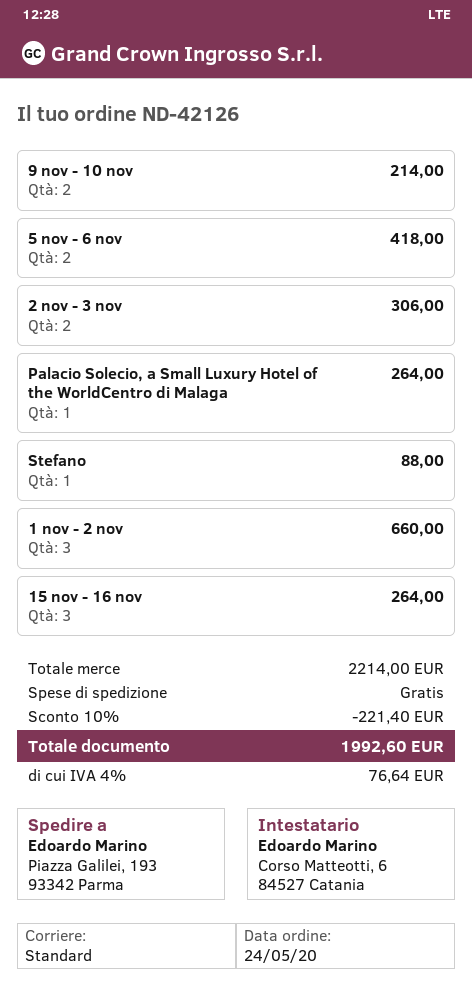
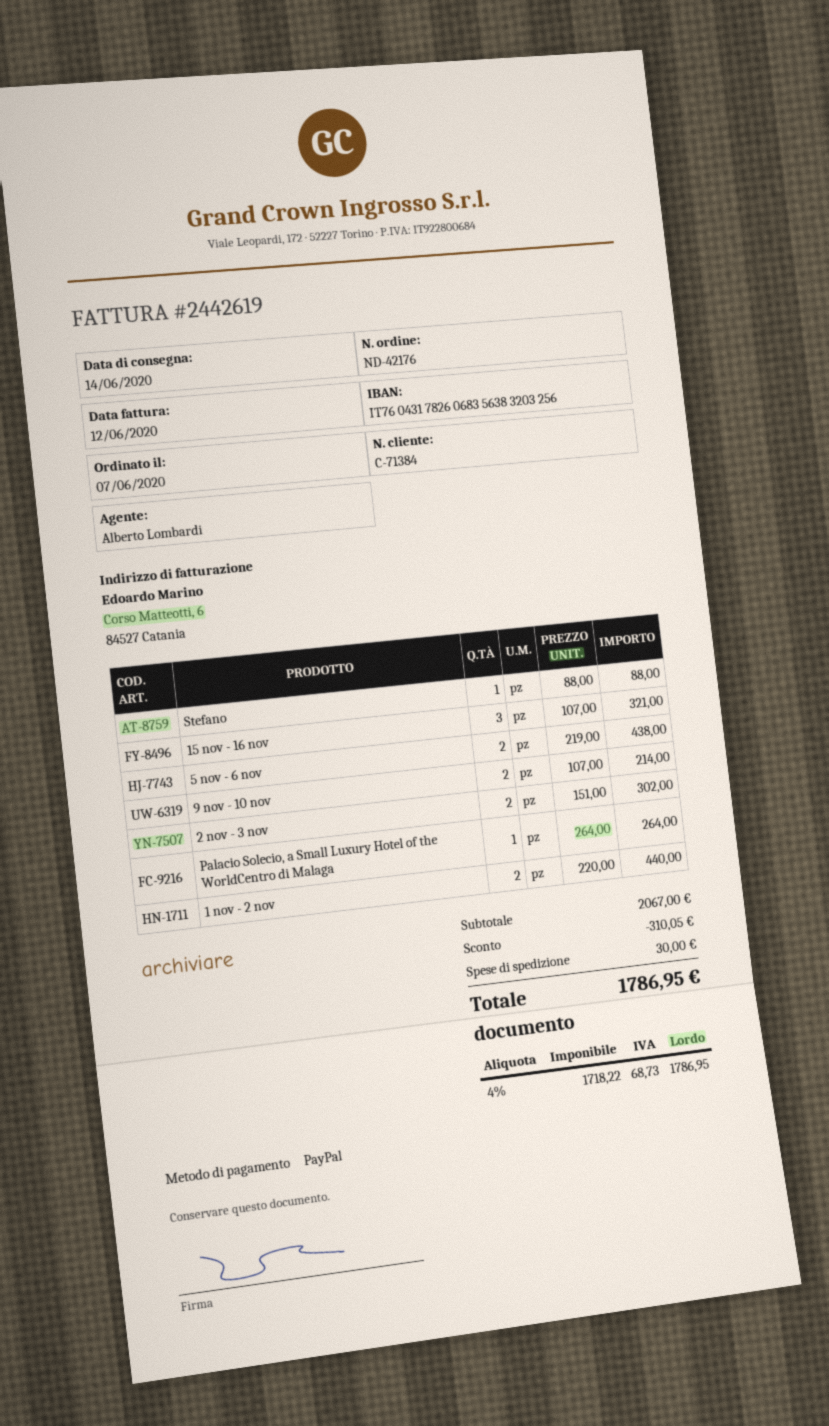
order number: ND-42126 -> ND-42176
order date: 2020-05-24 -> 2020-06-07
5 nov - 6 nov: 2 for 418.00 -> 2 for 438.00
2 nov - 3 nov: 2 for 306.00 -> 2 for 302.00
1 nov - 2 nov: 3 for 660.00 -> 2 for 440.00
15 nov - 16 nov: 3 for 264.00 -> 3 for 321.00
subtotal: 2214.00 -> 2067.00
discount: 221.40 -> 310.05
shipping: 0.00 -> 30.00
tax: 4% = 76.64 -> 4% = 68.73
total: 1992.60 -> 1786.95

